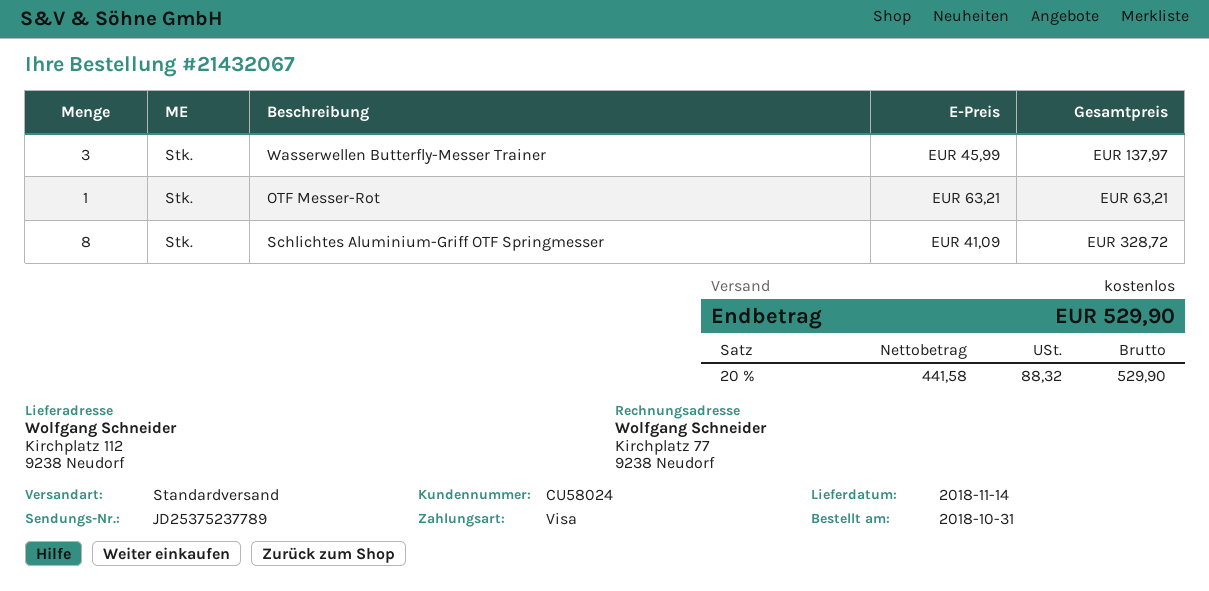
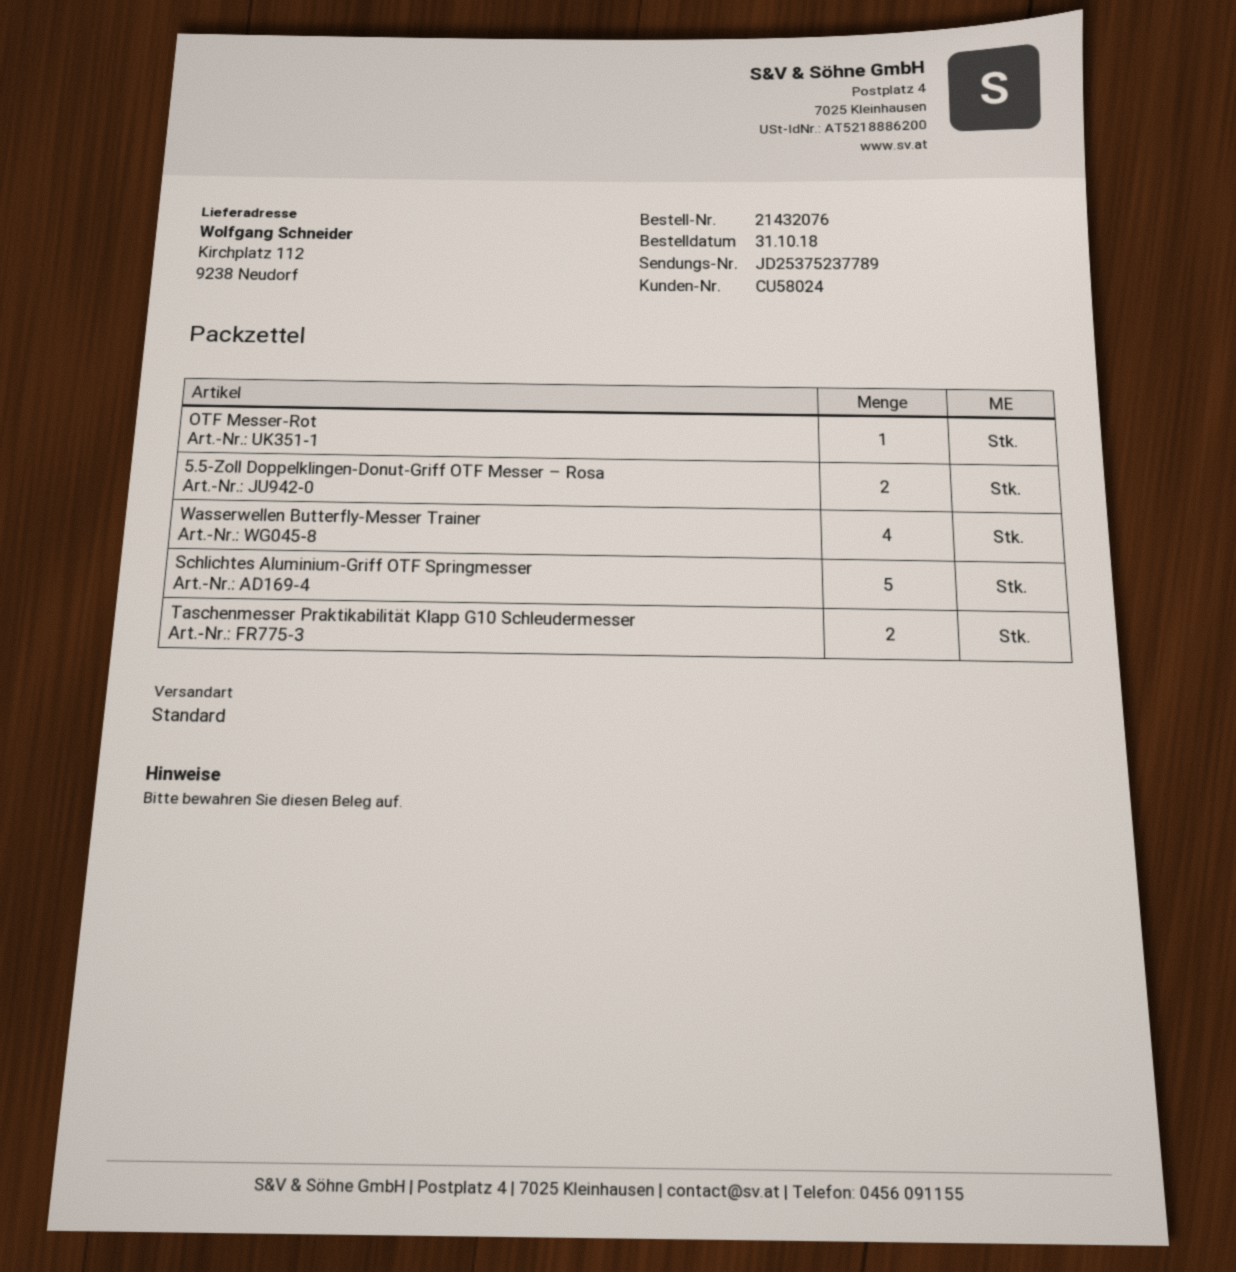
order number: 21432067 -> 21432076
Wasserwellen Butterfly-Messer Trainer: 3 -> 4
Schlichtes Aluminium-Griff OTF Springmesser: 8 -> 5
5.5-Zoll Doppelklingen-Donut-Griff OTF Messer – Rosa: none -> 2
Taschenmesser Praktikabilität Klapp G10 Schleudermesser: none -> 2

